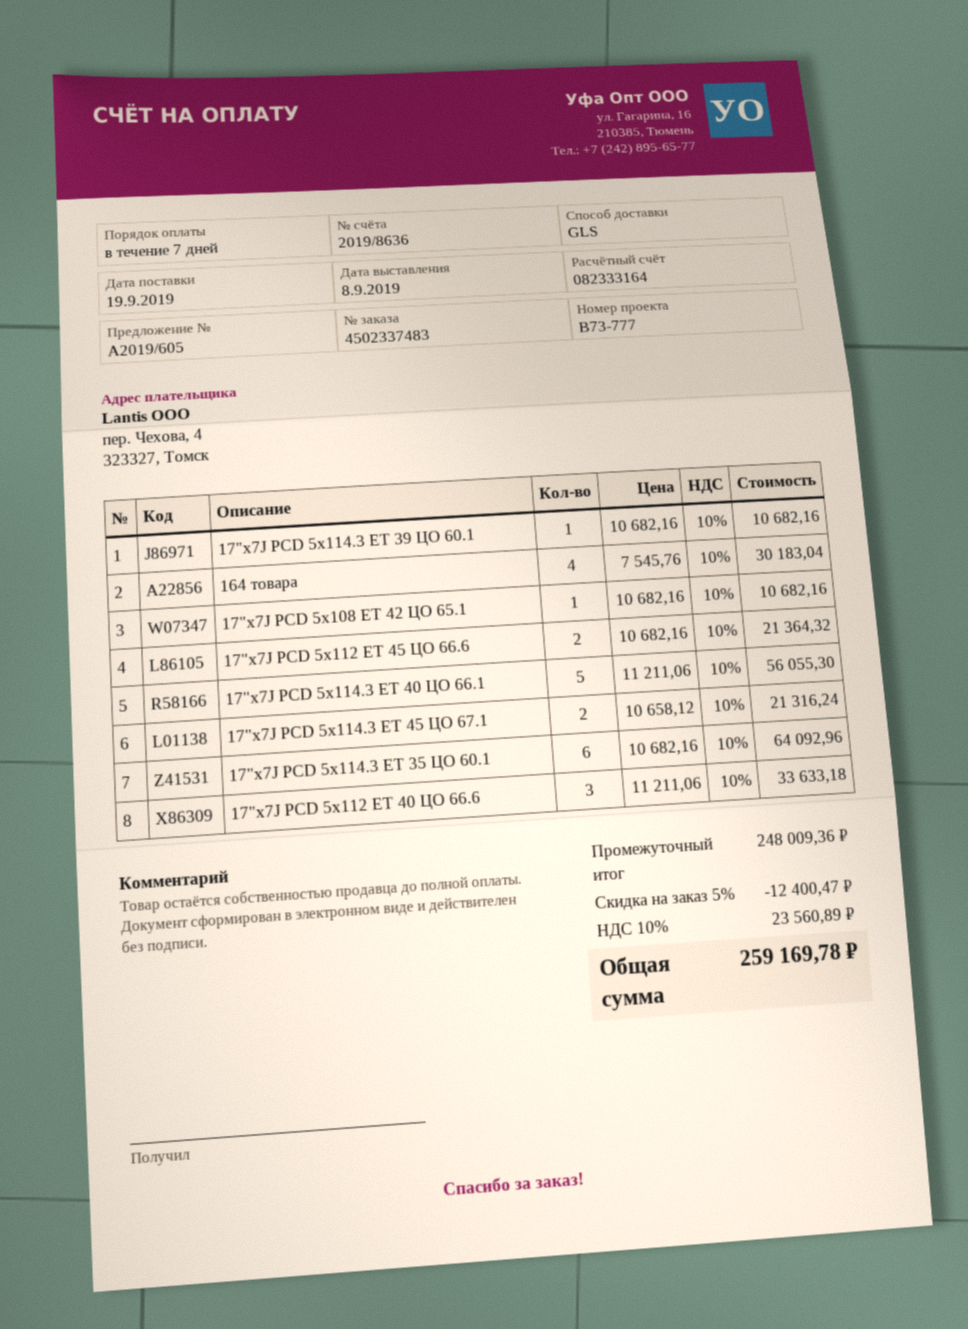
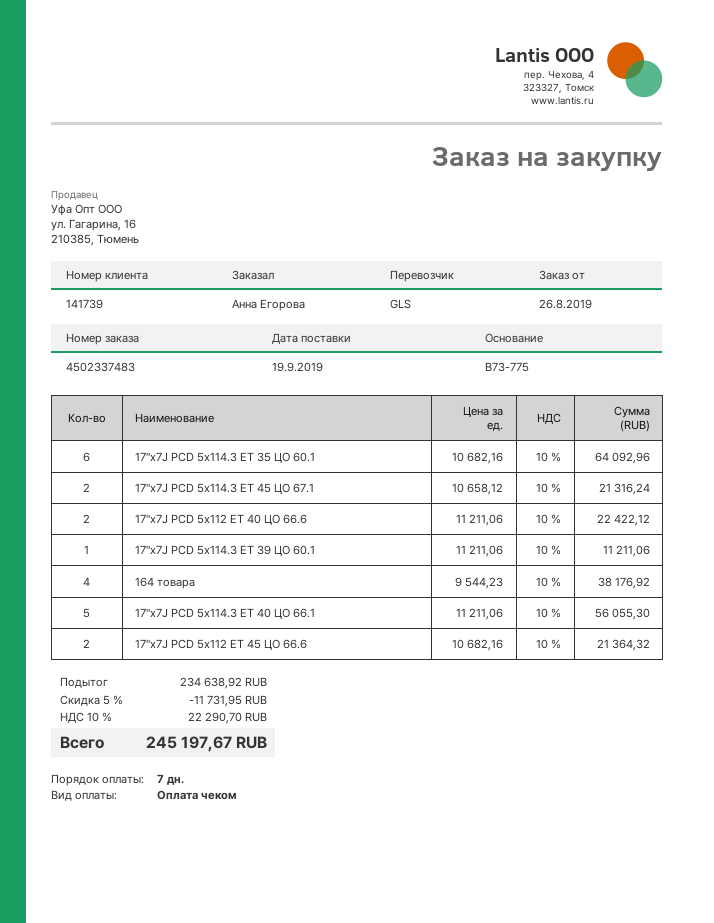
reference: B73-777 -> B73-775
17"x7J PCD 5x114.3 ЕТ 39 ЦО 60.1: 1 x 10682.16 = 10682.16 -> 1 x 11211.06 = 11211.06
164 товара: 4 x 7545.76 = 30183.04 -> 4 x 9544.23 = 38176.92
17"x7J PCD 5x108 ЕТ 42 ЦО 65.1: 1 x 10682.16 = 10682.16 -> none
17"x7J PCD 5x112 ЕТ 40 ЦО 66.6: 3 x 11211.06 = 33633.18 -> 2 x 11211.06 = 22422.12
subtotal: 248009.36 -> 234638.92
discount: 5% = 12400.47 -> 5% = 11731.95
tax: 10% = 23560.89 -> 10% = 22290.70
total: 259169.78 -> 245197.67

